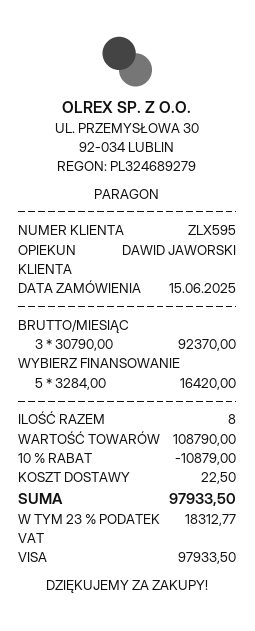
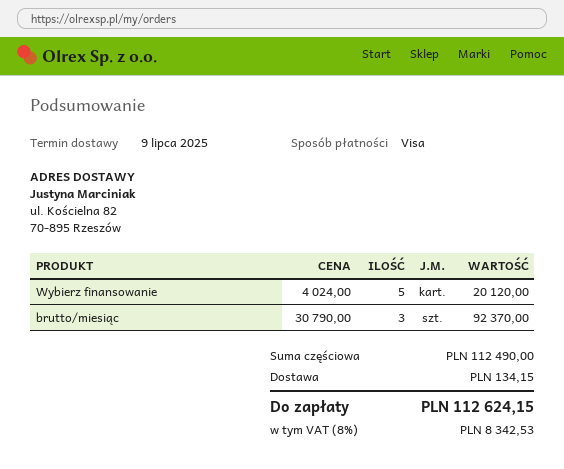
WYBIERZ FINANSOWANIE: 5 x 3284.00 = 16420.00 -> 5 x 4024.00 = 20120.00
subtotal: 108790.00 -> 112490.00
discount: 10% = 10879.00 -> none
shipping: 22.50 -> 134.15
tax: 23% = 18312.77 -> 8% = 8342.53
total: 97933.50 -> 112624.15

